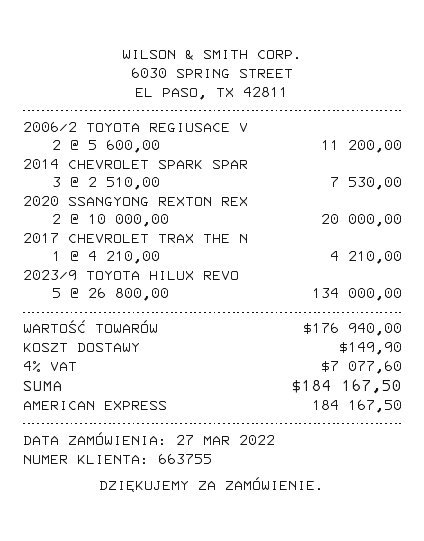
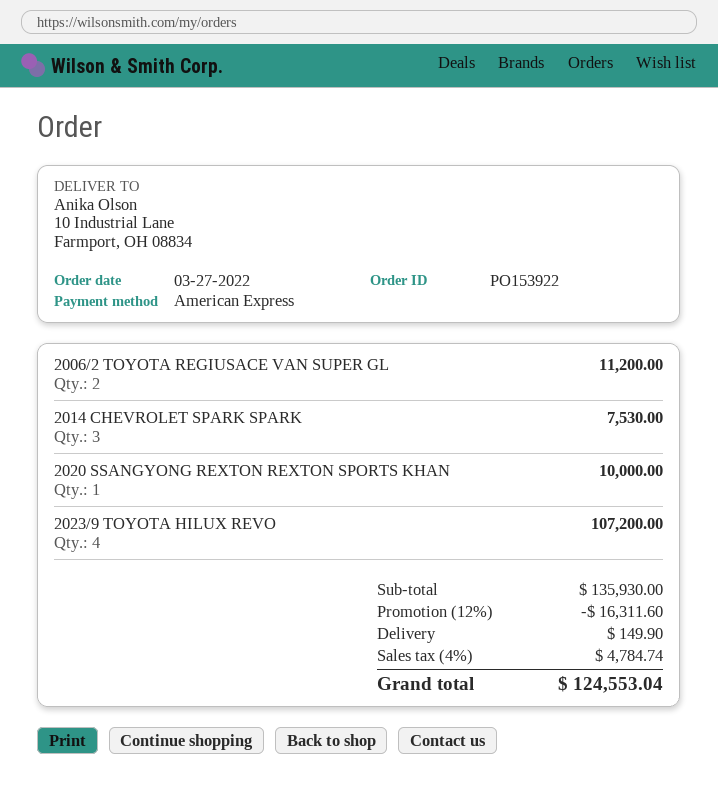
2020 SSANGYONG REXTON REX: 2 for 20000.00 -> 1 for 10000.00
2017 CHEVROLET TRAX THE N: 1 for 4210.00 -> none
2023/9 TOYOTA HILUX REVO: 5 for 134000.00 -> 4 for 107200.00
subtotal: 176940.00 -> 135930.00
discount: none -> 12% = 16311.60
tax: 4% = 7077.60 -> 4% = 4784.74
total: 184167.50 -> 124553.04

